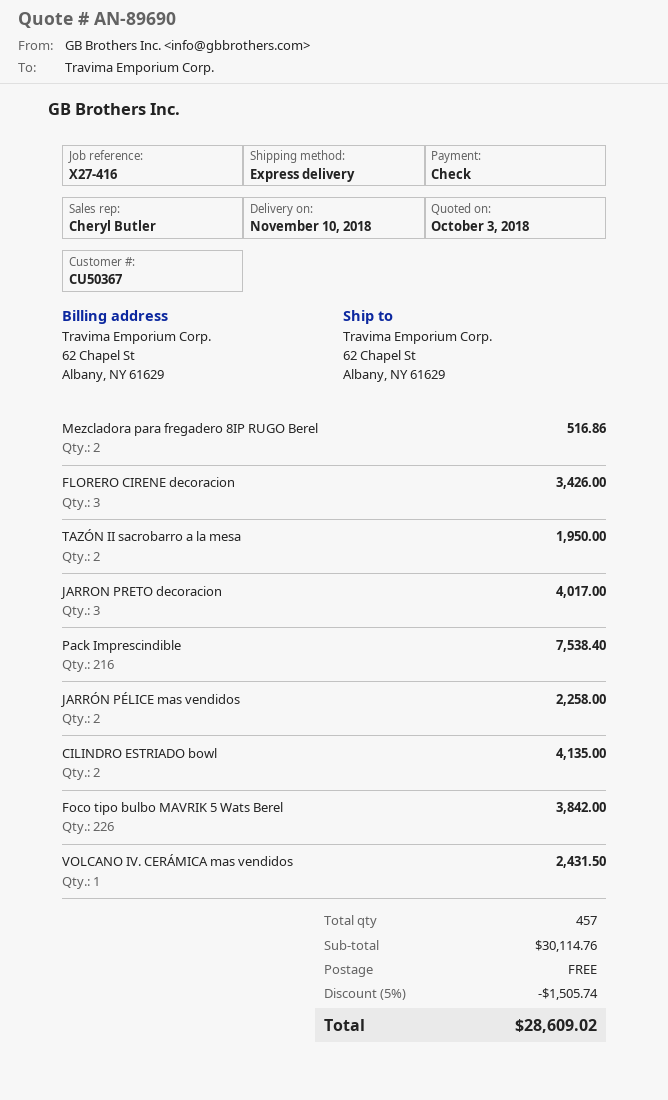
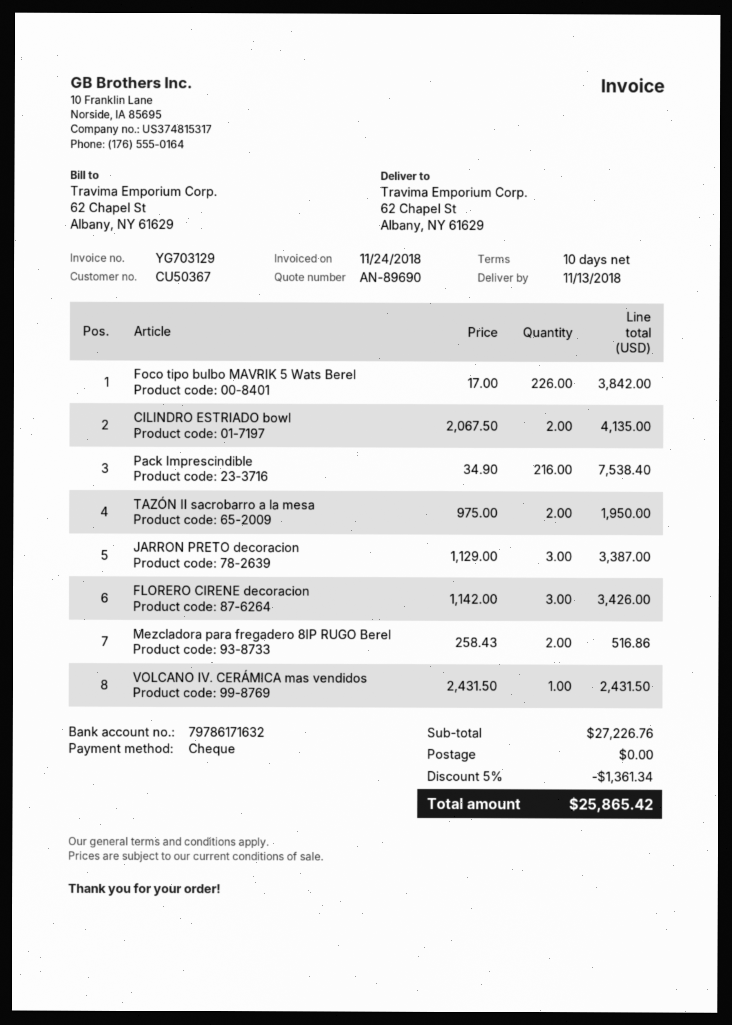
delivery date: 2018-11-10 -> 2018-11-13
JARRON PRETO decoracion: 3 for 4017.00 -> 3 for 3387.00
JARRÓN PÉLICE mas vendidos: 2 for 2258.00 -> none
subtotal: 30114.76 -> 27226.76
discount: 5% = 1505.74 -> 5% = 1361.34
total: 28609.02 -> 25865.42

